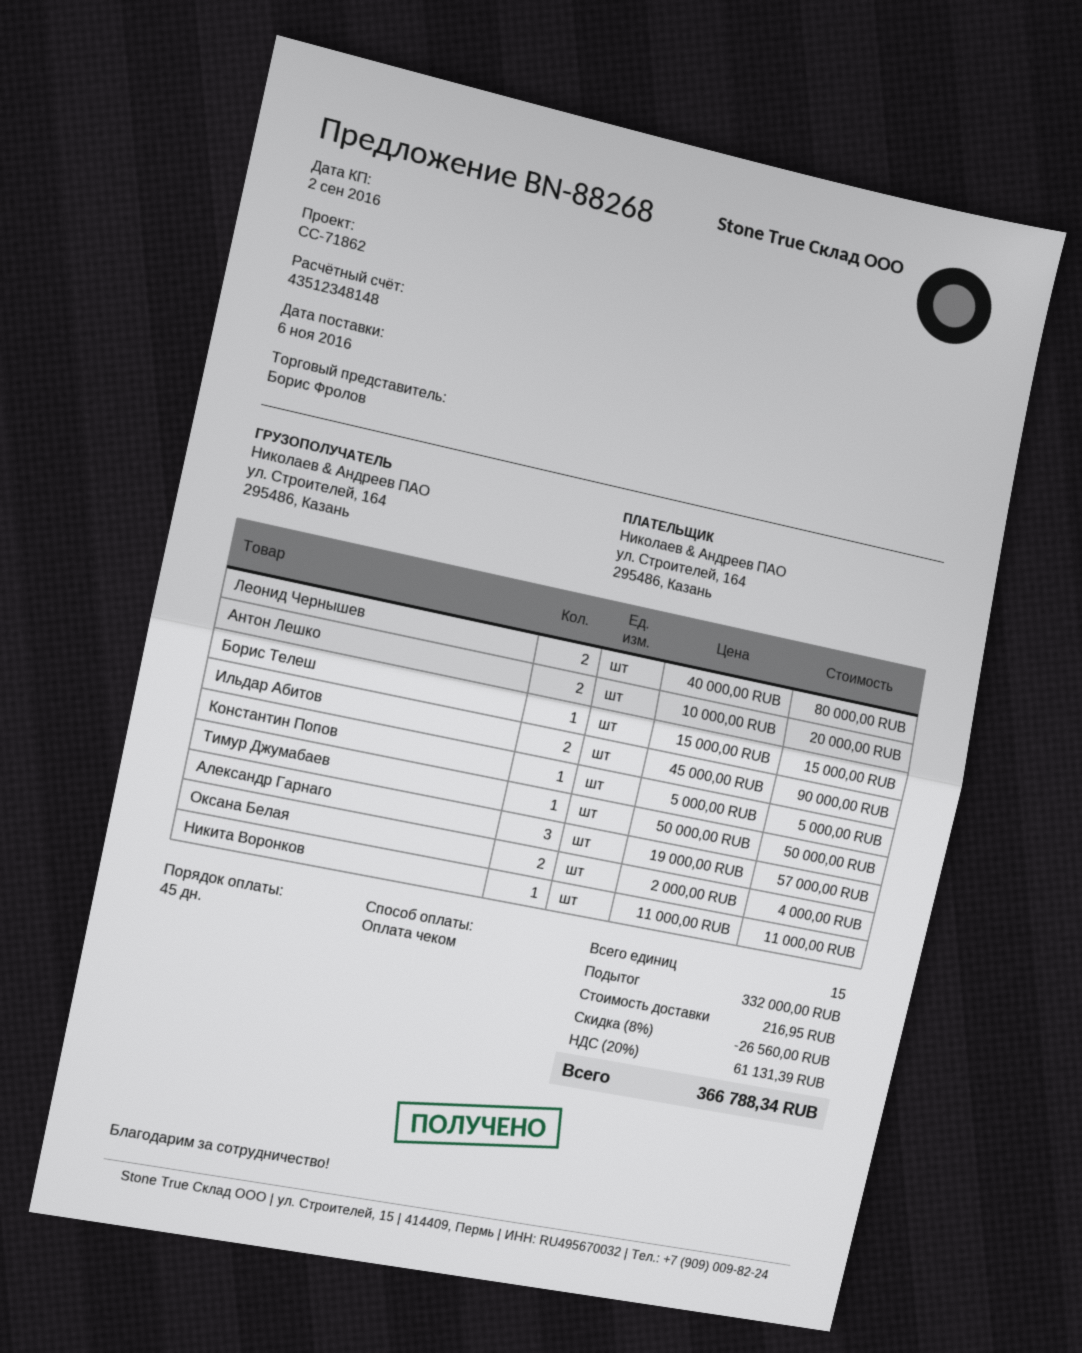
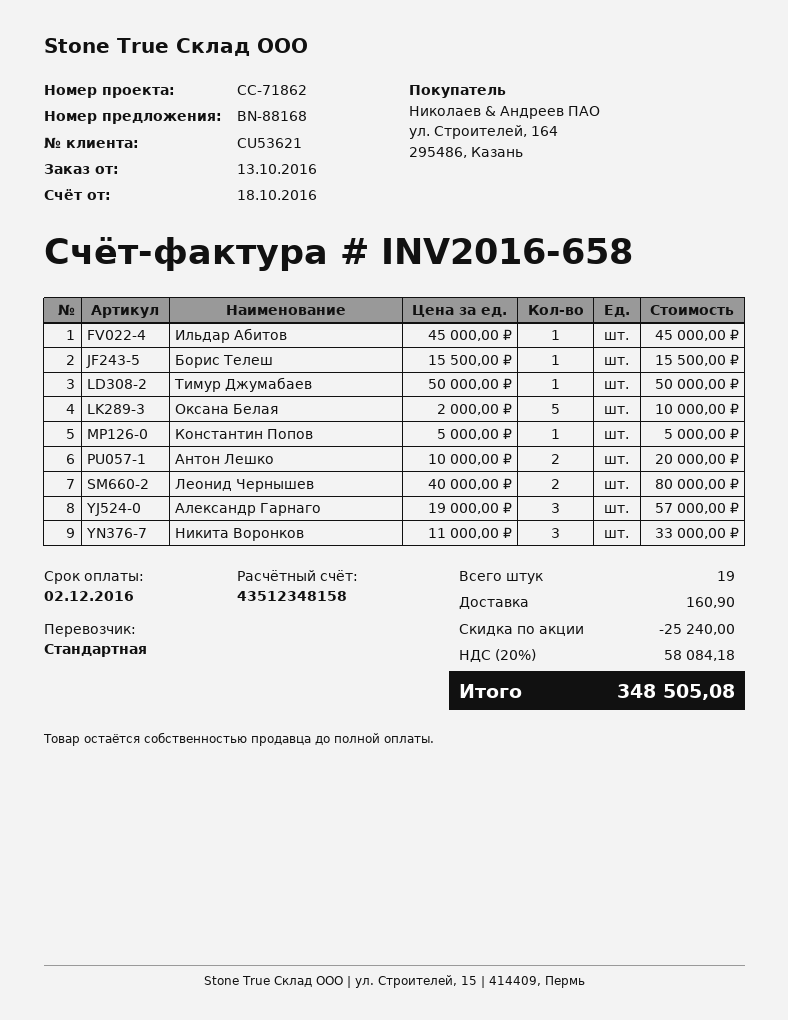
quote number: BN-88268 -> BN-88168
bank account: 43512348148 -> 43512348158
Борис Телеш: 1 x 15000.00 = 15000.00 -> 1 x 15500.00 = 15500.00
Ильдар Абитов: 2 x 45000.00 = 90000.00 -> 1 x 45000.00 = 45000.00
Оксана Белая: 2 x 2000.00 = 4000.00 -> 5 x 2000.00 = 10000.00
Никита Воронков: 1 x 11000.00 = 11000.00 -> 3 x 11000.00 = 33000.00
total quantity: 15 -> 19
discount: 26560.00 -> 25240.00
shipping: 216.95 -> 160.90
tax: 20% = 61131.39 -> 20% = 58084.18
total: 366788.34 -> 348505.08

